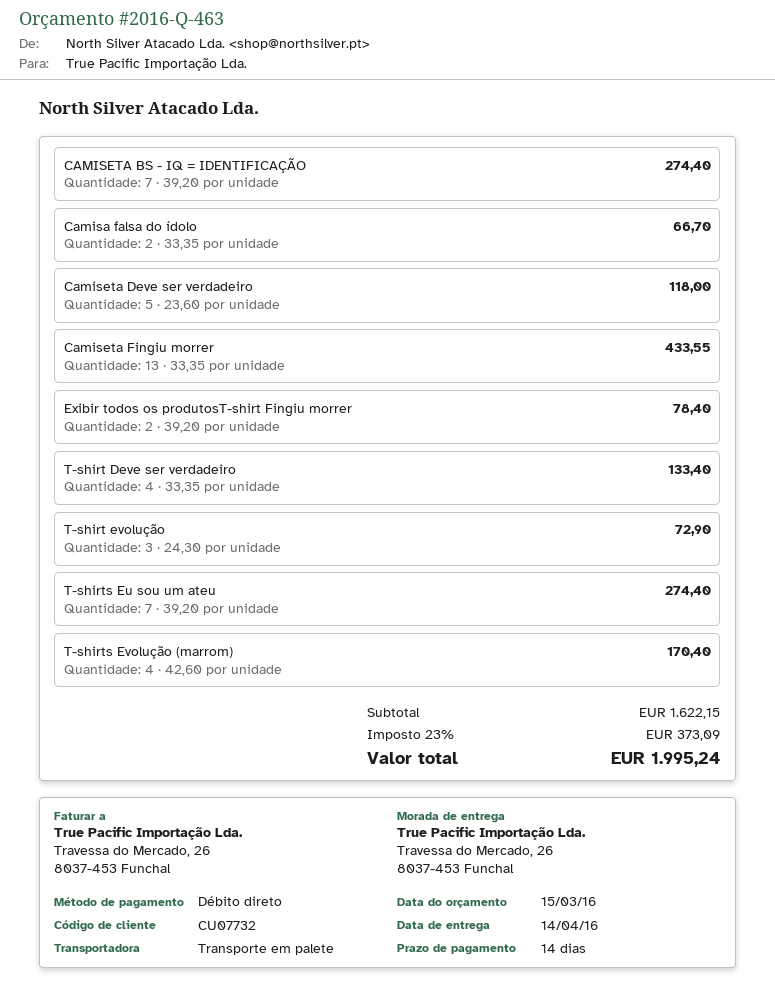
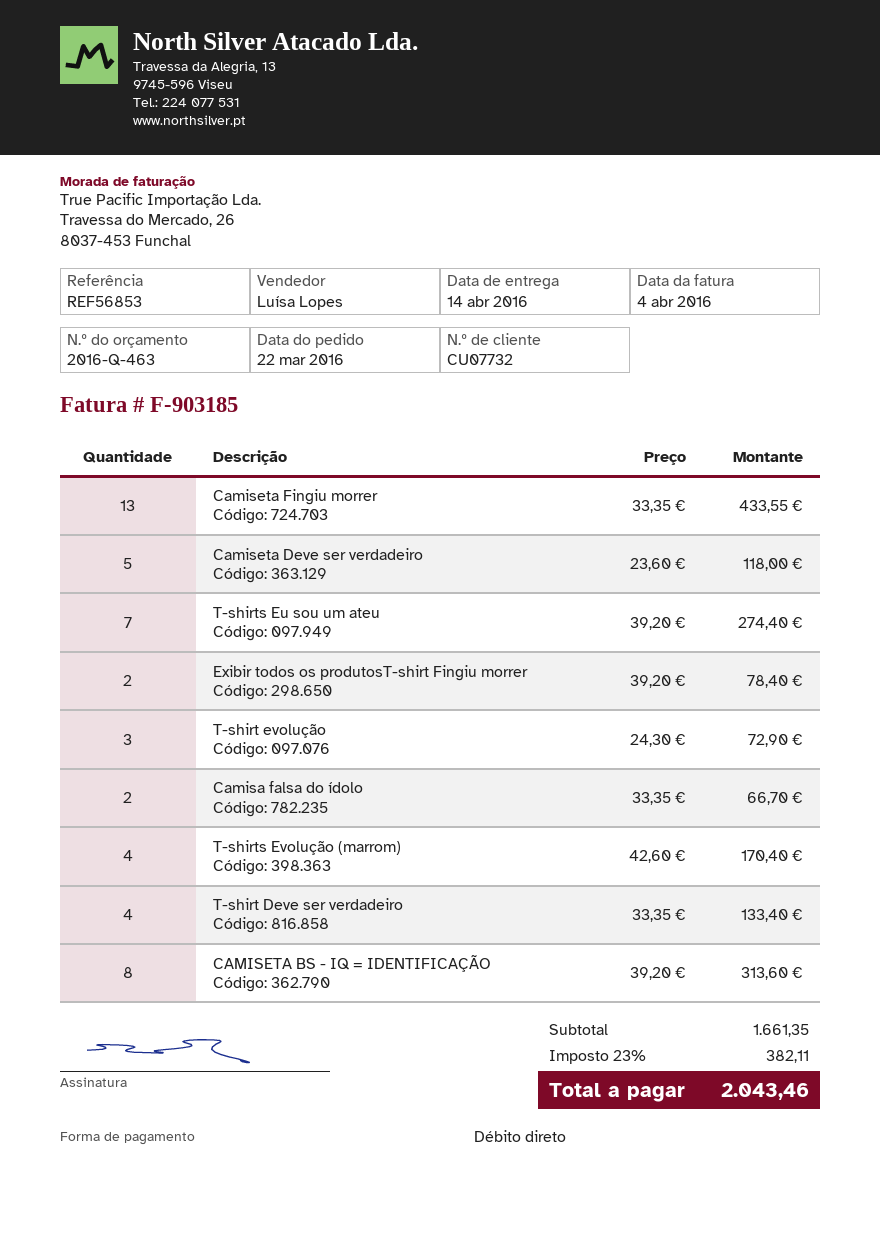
CAMISETA BS - IQ = IDENTIFICAÇÃO: 7 x 39.20 = 274.40 -> 8 x 39.20 = 313.60
subtotal: 1622.15 -> 1661.35
tax: 23% = 373.09 -> 23% = 382.11
total: 1995.24 -> 2043.46

